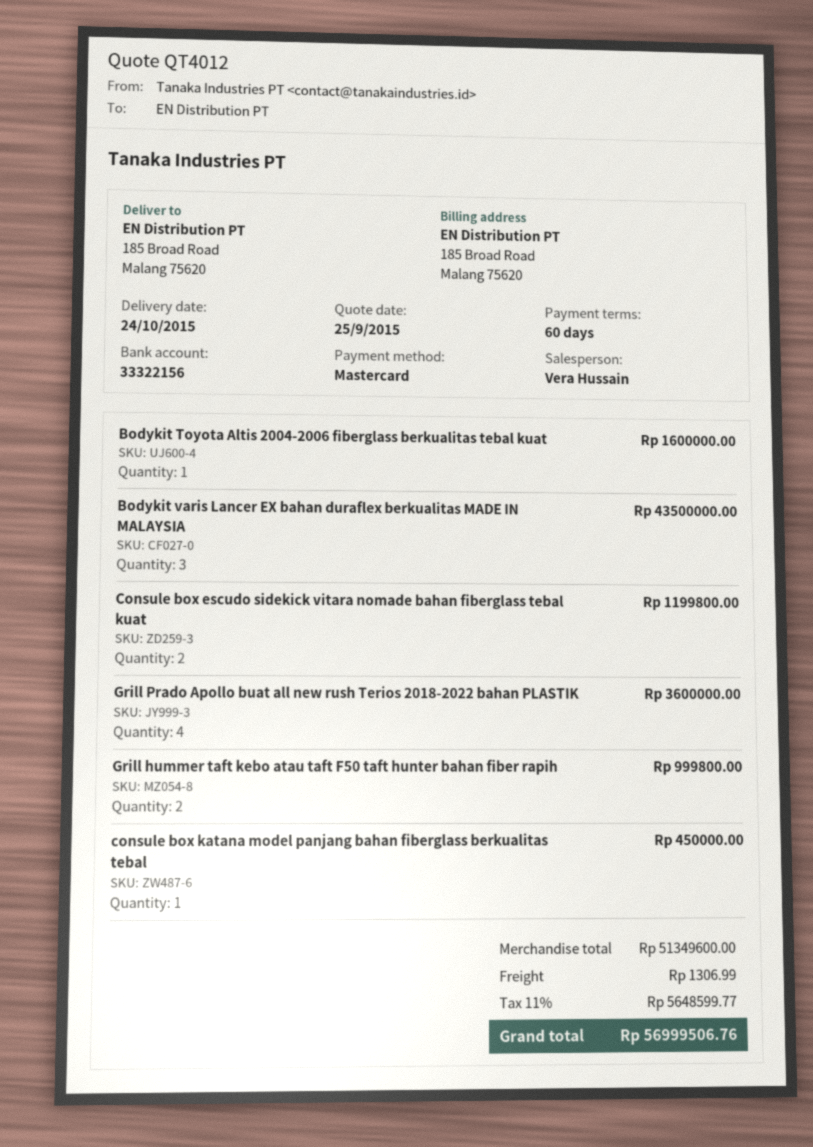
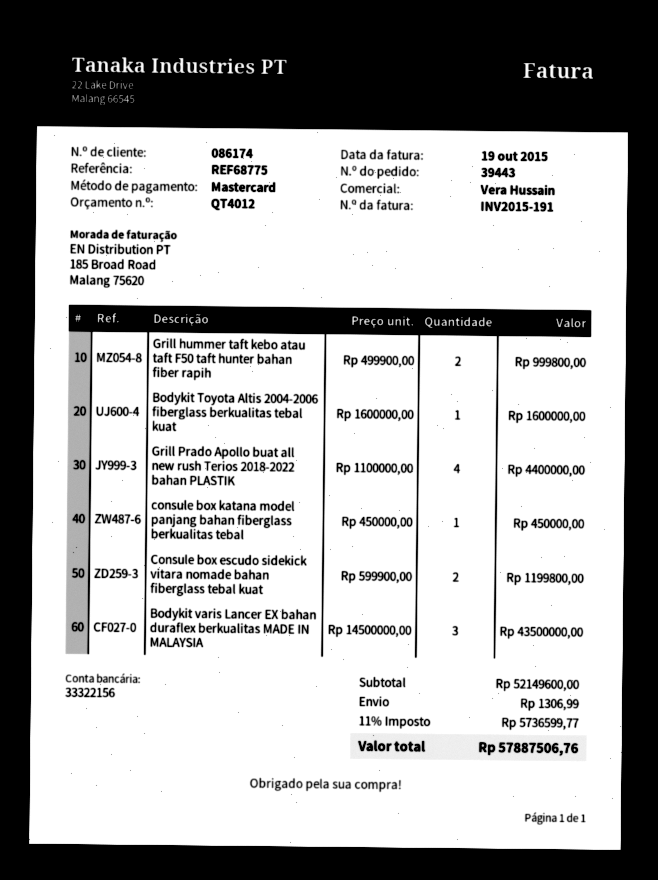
Grill Prado Apollo buat all new rush Terios 2018-2022 bahan PLASTIK: 4 for 3600000.00 -> 4 for 4400000.00
subtotal: 51349600.00 -> 52149600.00
tax: 11% = 5648599.77 -> 11% = 5736599.77
total: 56999506.76 -> 57887506.76

